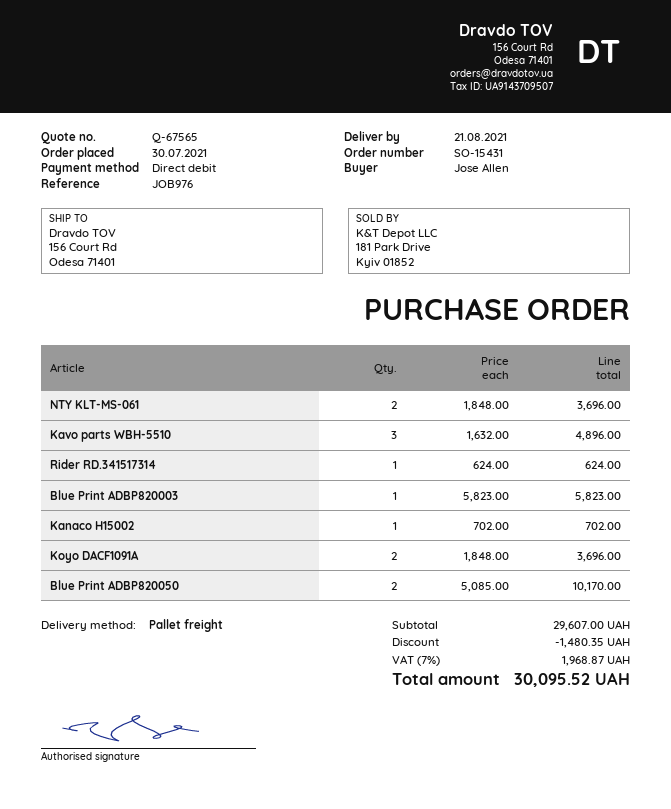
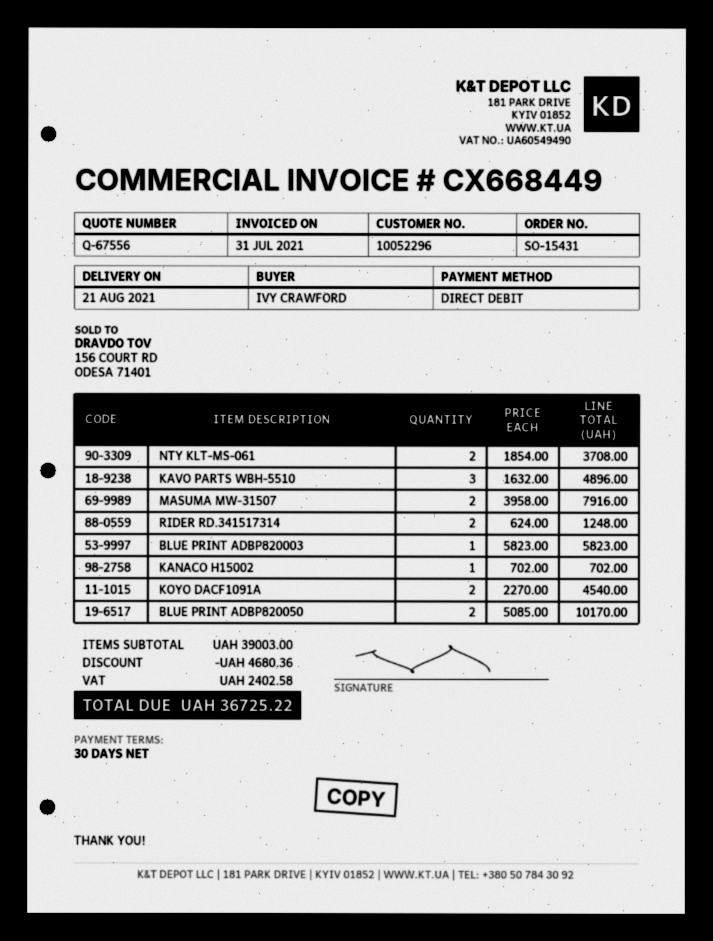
quote number: Q-67565 -> Q-67556
ordered by: Jose Allen -> IVY CRAWFORD
NTY KLT-MS-061: 2 x 1848.00 = 3696.00 -> 2 x 1854.00 = 3708.00
Rider RD.341517314: 1 x 624.00 = 624.00 -> 2 x 624.00 = 1248.00
Koyo DACF1091A: 2 x 1848.00 = 3696.00 -> 2 x 2270.00 = 4540.00
MASUMA MW-31507: none -> 2 x 3958.00 = 7916.00
subtotal: 29607.00 -> 39003.00
discount: 1480.35 -> 4680.36
tax: 1968.87 -> 2402.58
total: 30095.52 -> 36725.22

